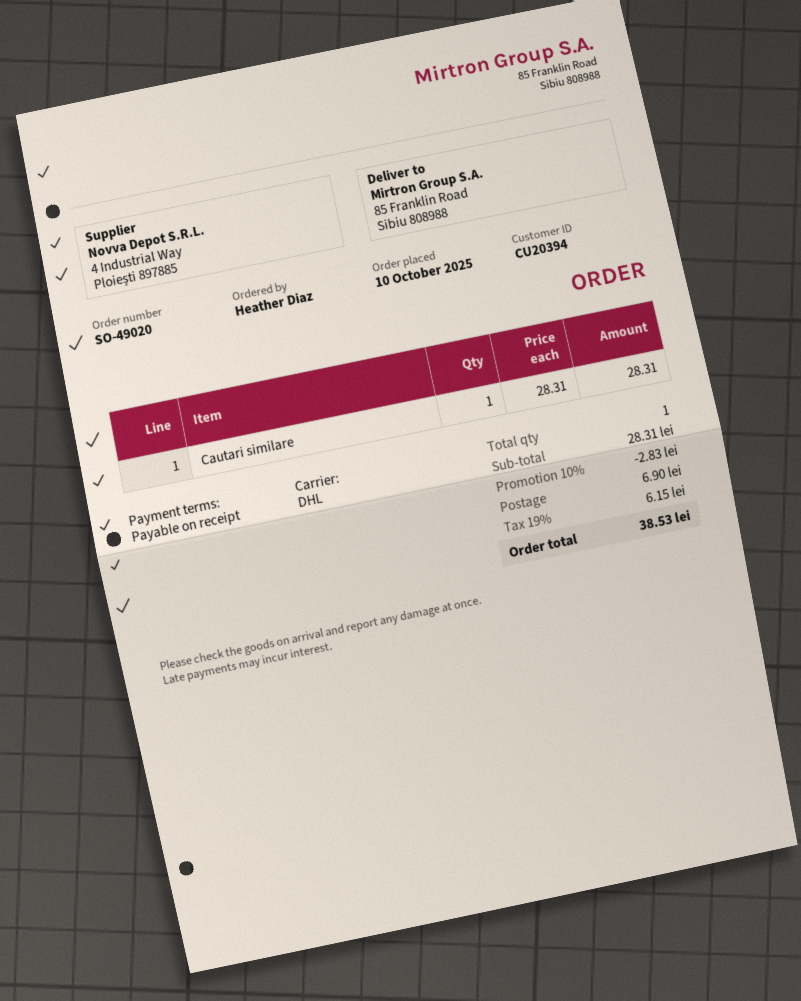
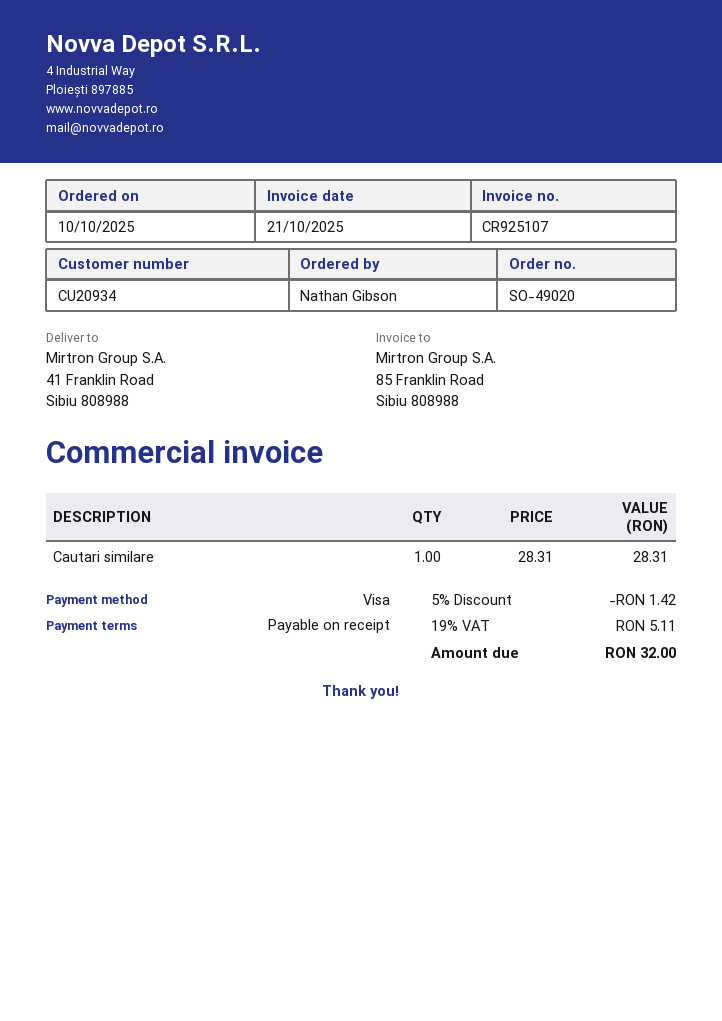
customer number: CU20394 -> CU20934
ordered by: Heather Diaz -> Nathan Gibson
ship to: 85 Franklin Road, Sibiu 808988 -> 41 Franklin Road, Sibiu 808988
discount: 10% = 2.83 -> 5% = 1.42
shipping: 6.90 -> none
tax: 19% = 6.15 -> 19% = 5.11
total: 38.53 -> 32.00

